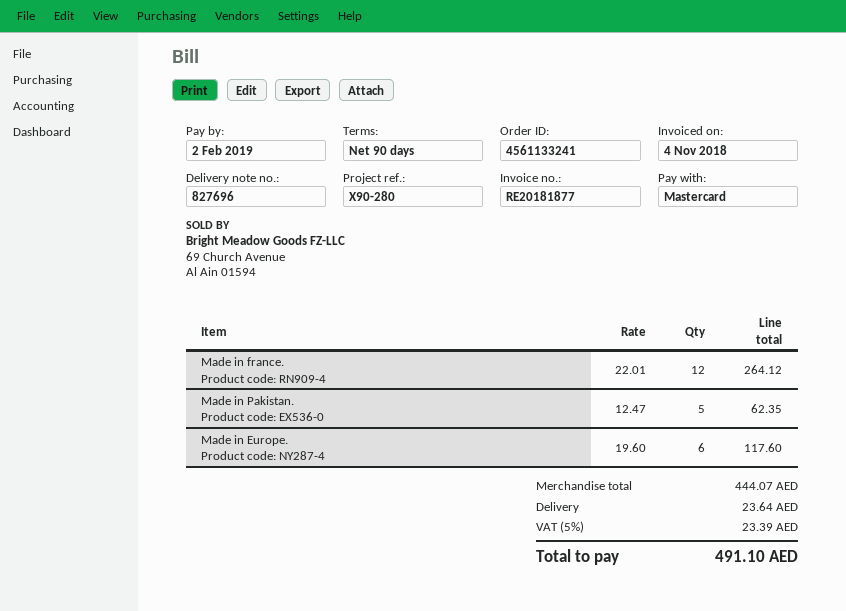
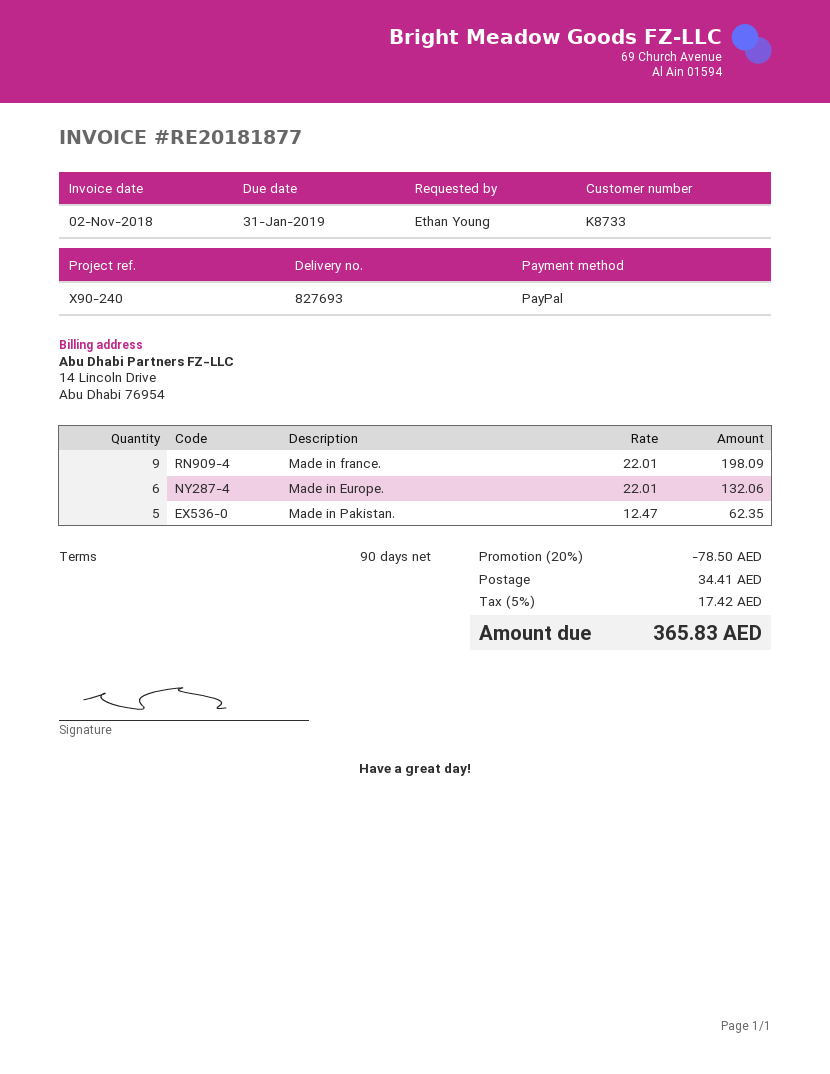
delivery note number: 827696 -> 827693
invoice date: 2018-11-04 -> 2018-11-02
due date: 2019-02-02 -> 2019-01-31
reference: X90-280 -> X90-240
payment method: Mastercard -> PayPal
Made in france.: 12 x 22.01 = 264.12 -> 9 x 22.01 = 198.09
Made in Europe.: 6 x 19.60 = 117.60 -> 6 x 22.01 = 132.06
discount: none -> 20% = 78.50
shipping: 23.64 -> 34.41
tax: 5% = 23.39 -> 5% = 17.42
total: 491.10 -> 365.83

